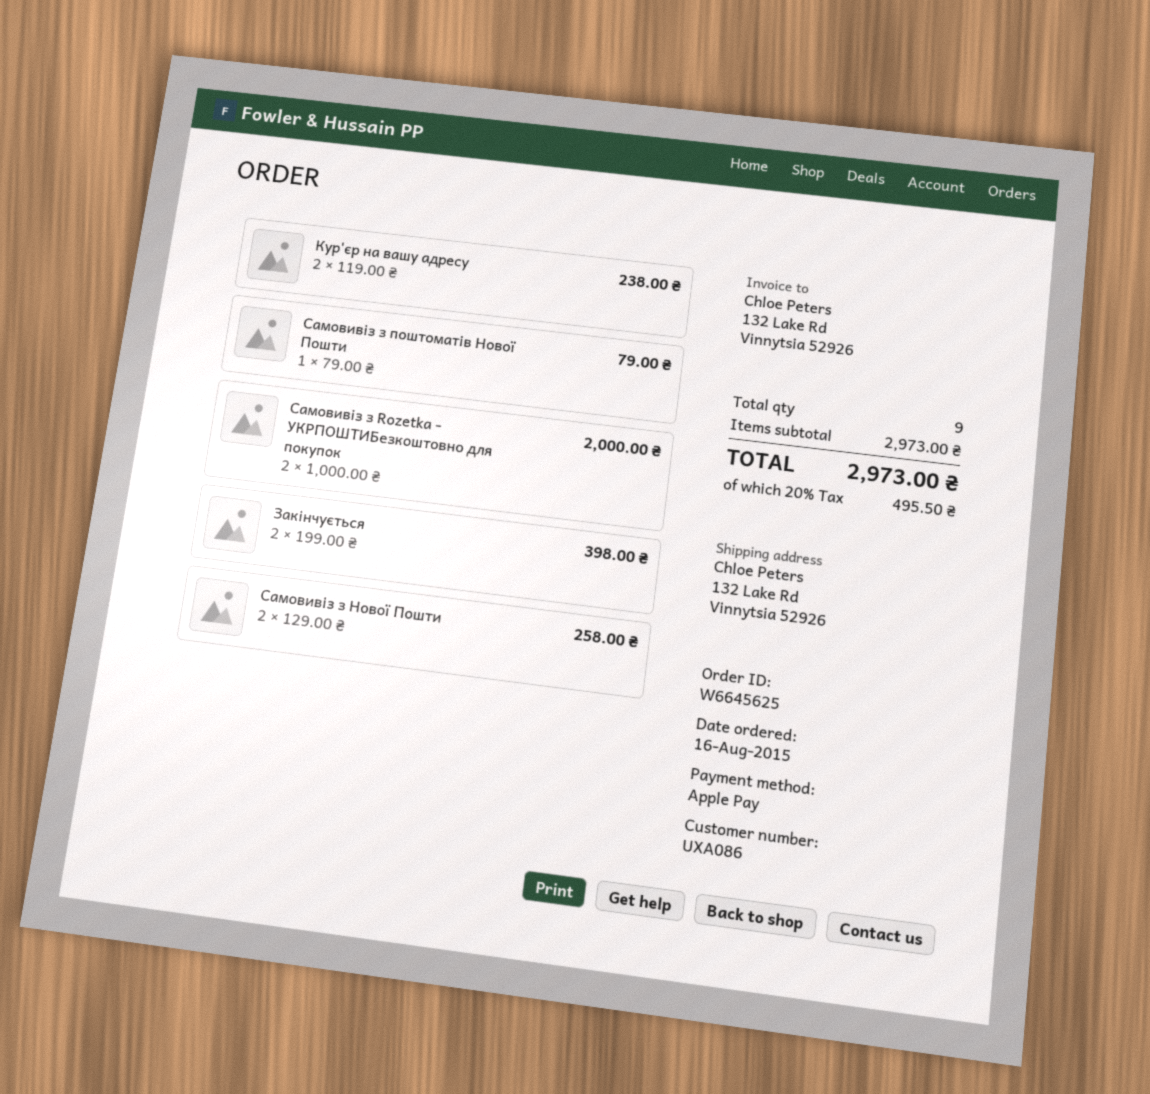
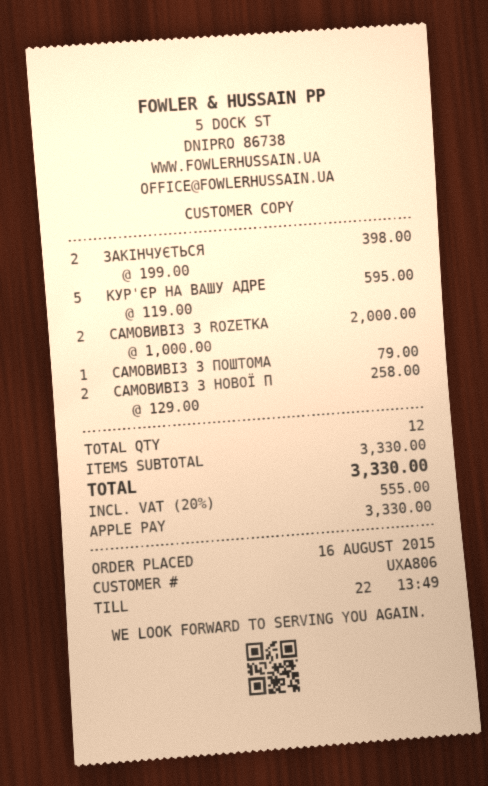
customer number: UXA086 -> UXA806
Кур'єр на вашу адресу: 2 x 119.00 = 238.00 -> 5 x 119.00 = 595.00
total quantity: 9 -> 12
subtotal: 2973.00 -> 3330.00
tax: 20% = 495.50 -> 20% = 555.00
total: 2973.00 -> 3330.00

